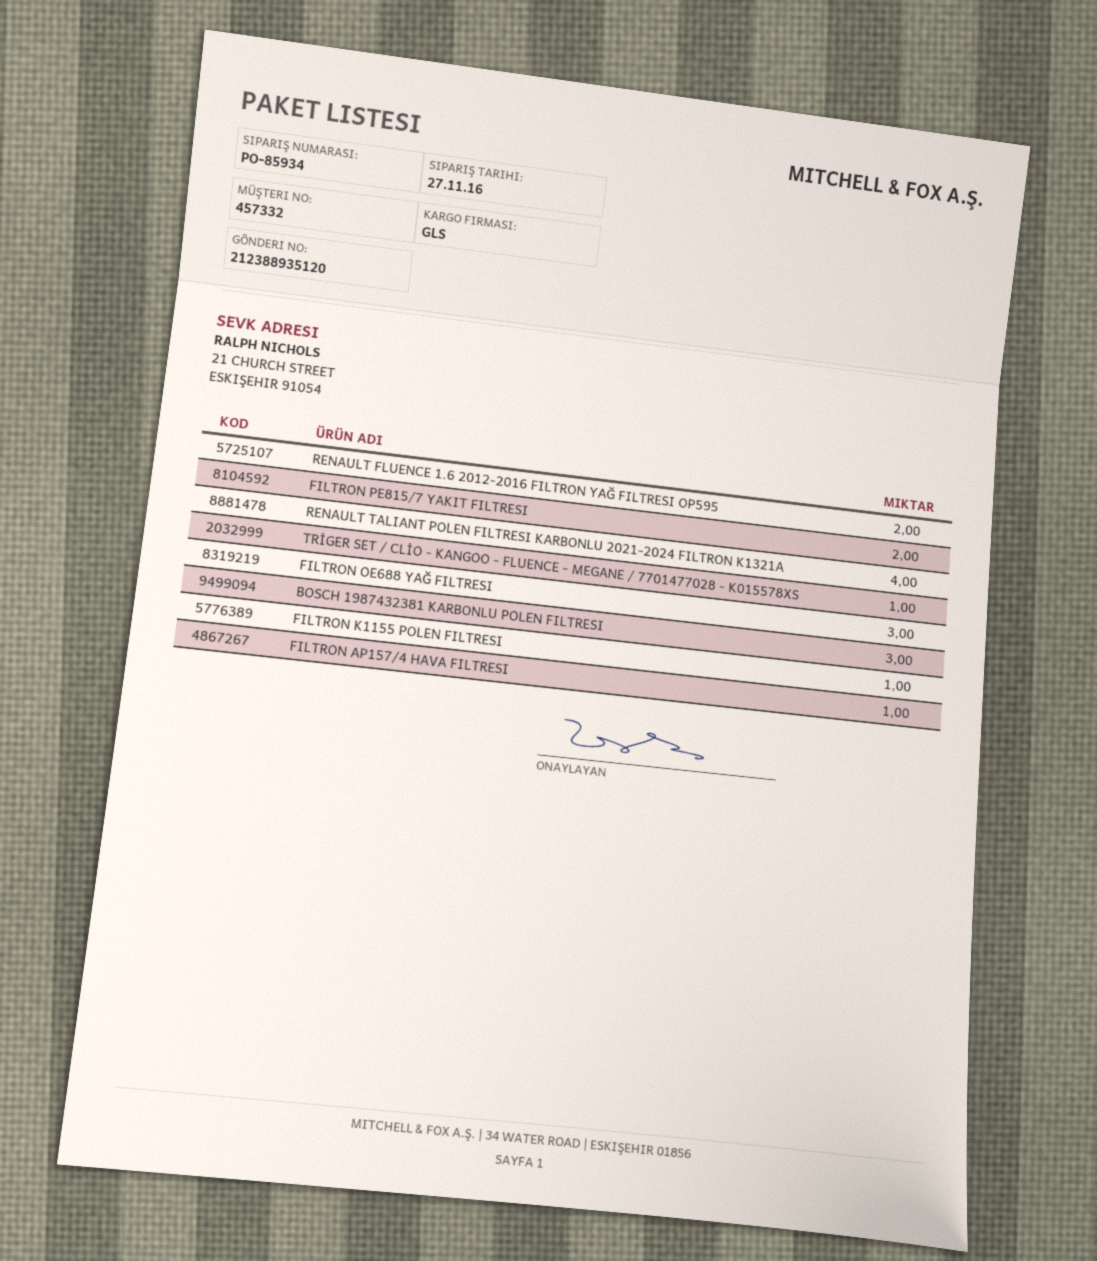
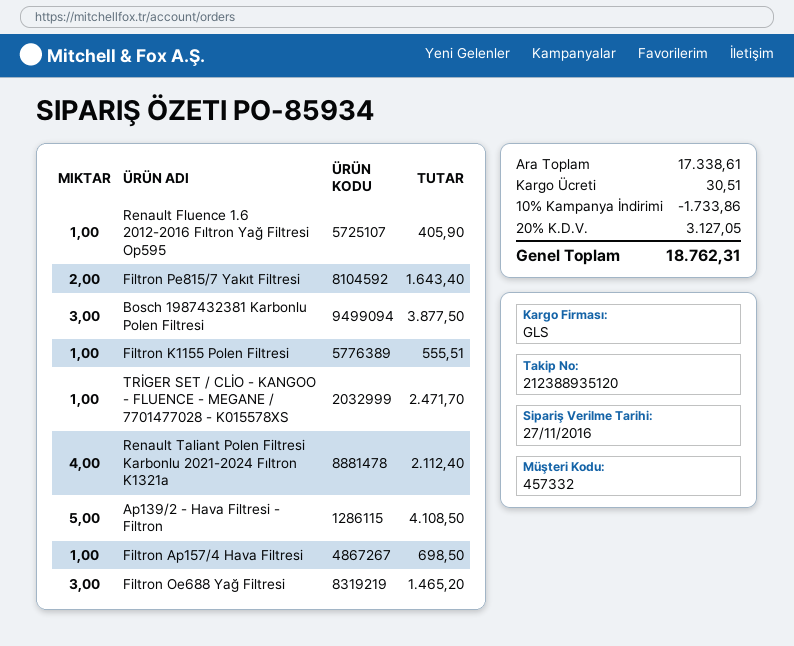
RENAULT FLUENCE 1.6 2012-2016 FILTRON YAĞ FILTRESI OP595: 2 -> 1
Ap139/2 - Hava Filtresi - Filtron: none -> 5

